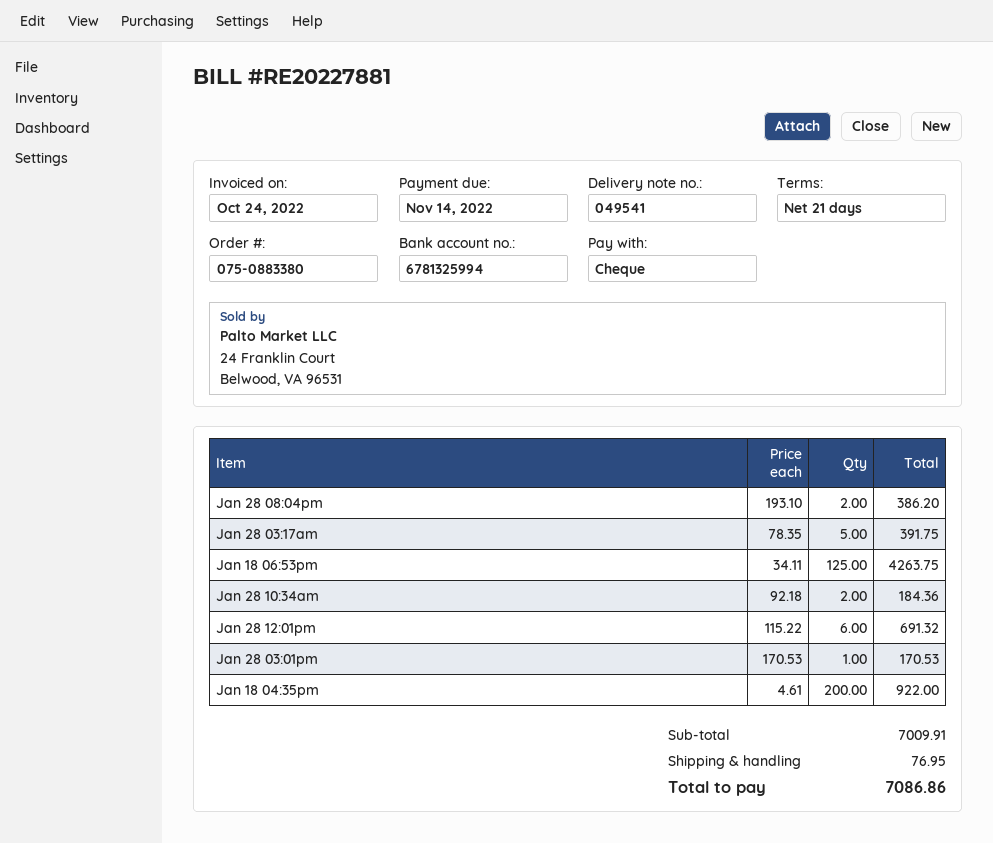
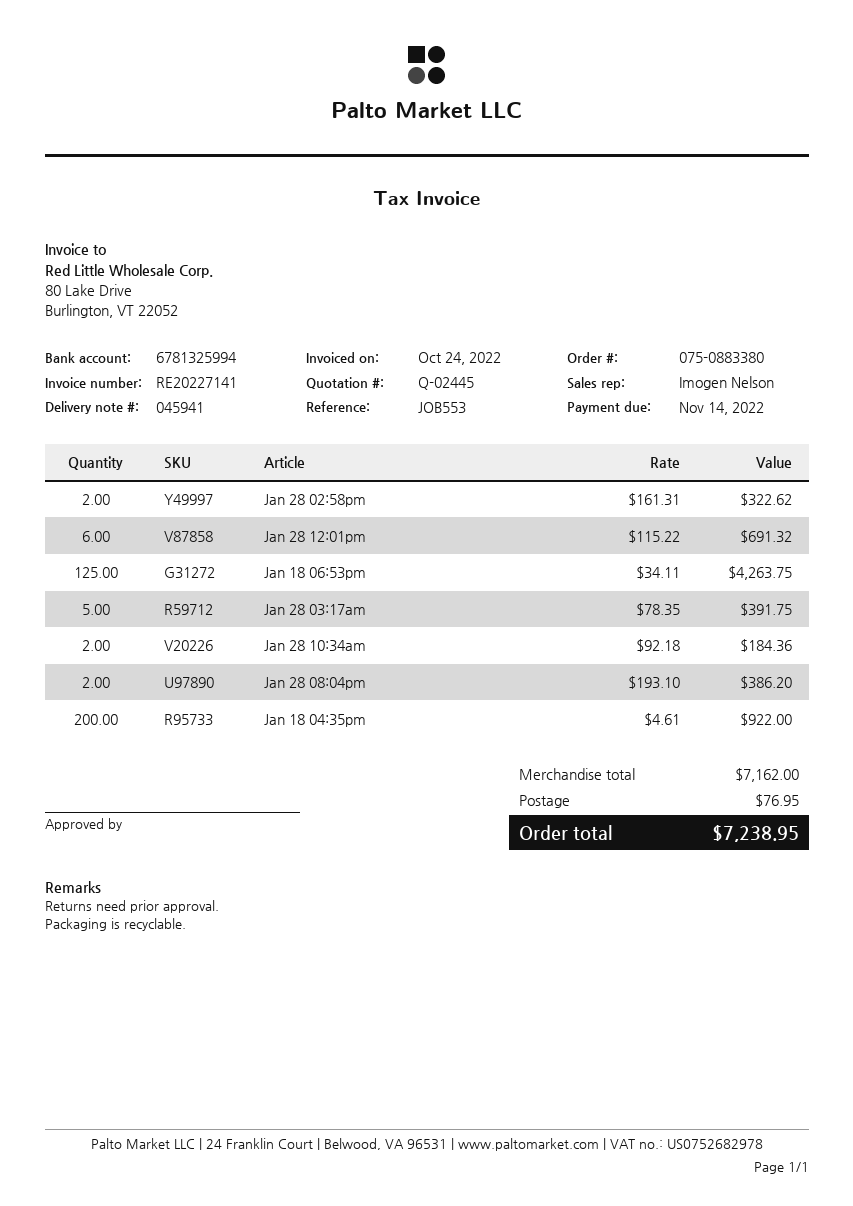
delivery note number: 049541 -> 045941
invoice number: RE20227881 -> RE20227141
Jan 28 03:01pm: 1 x 170.53 = 170.53 -> none
Jan 28 02:58pm: none -> 2 x 161.31 = 322.62
subtotal: 7009.91 -> 7162.00
total: 7086.86 -> 7238.95

